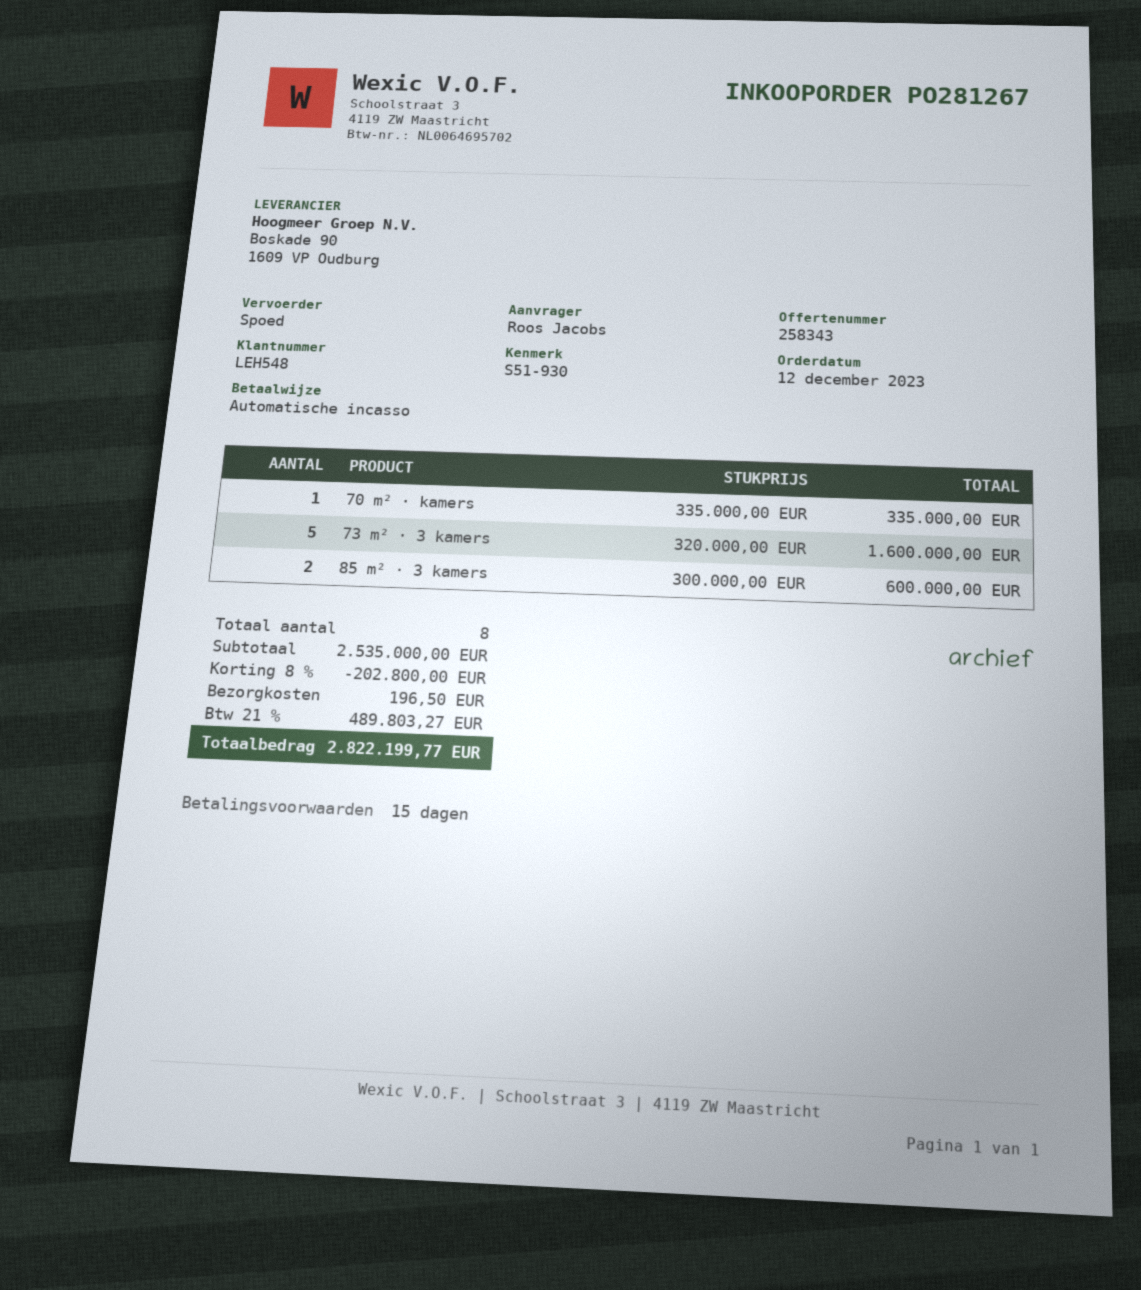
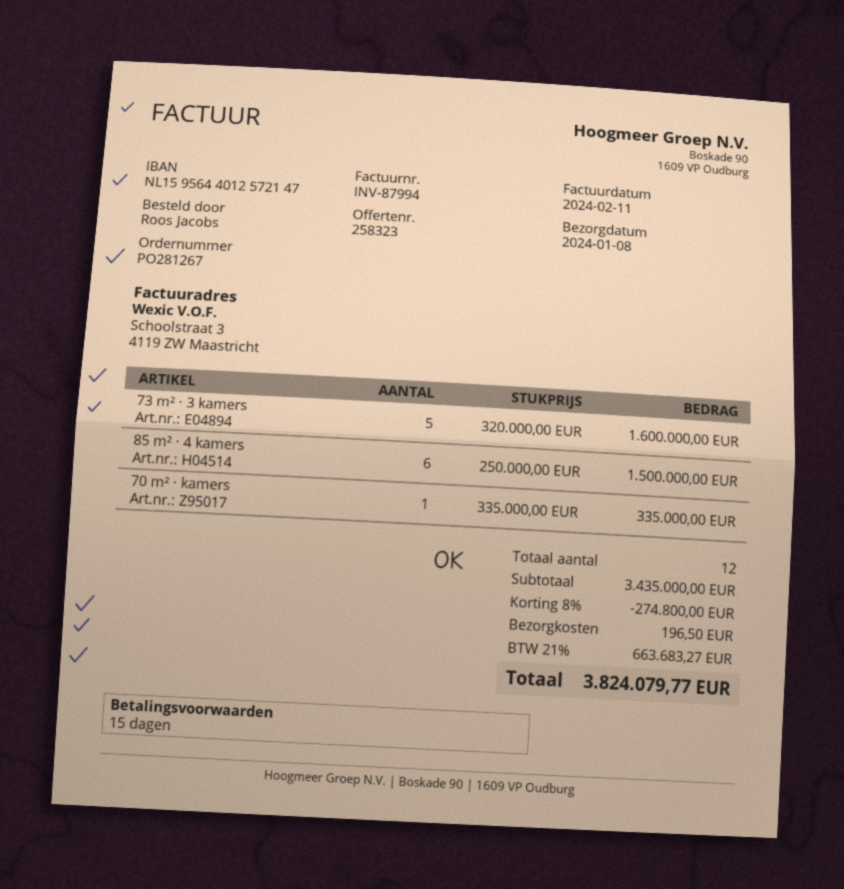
quote number: 258343 -> 258323
85 m² · 3 kamers: 2 x 300000.00 = 600000.00 -> none
85 m² · 4 kamers: none -> 6 x 250000.00 = 1500000.00
total quantity: 8 -> 12
subtotal: 2535000.00 -> 3435000.00
discount: 8% = 202800.00 -> 8% = 274800.00
tax: 21% = 489803.27 -> 21% = 663683.27
total: 2822199.77 -> 3824079.77

